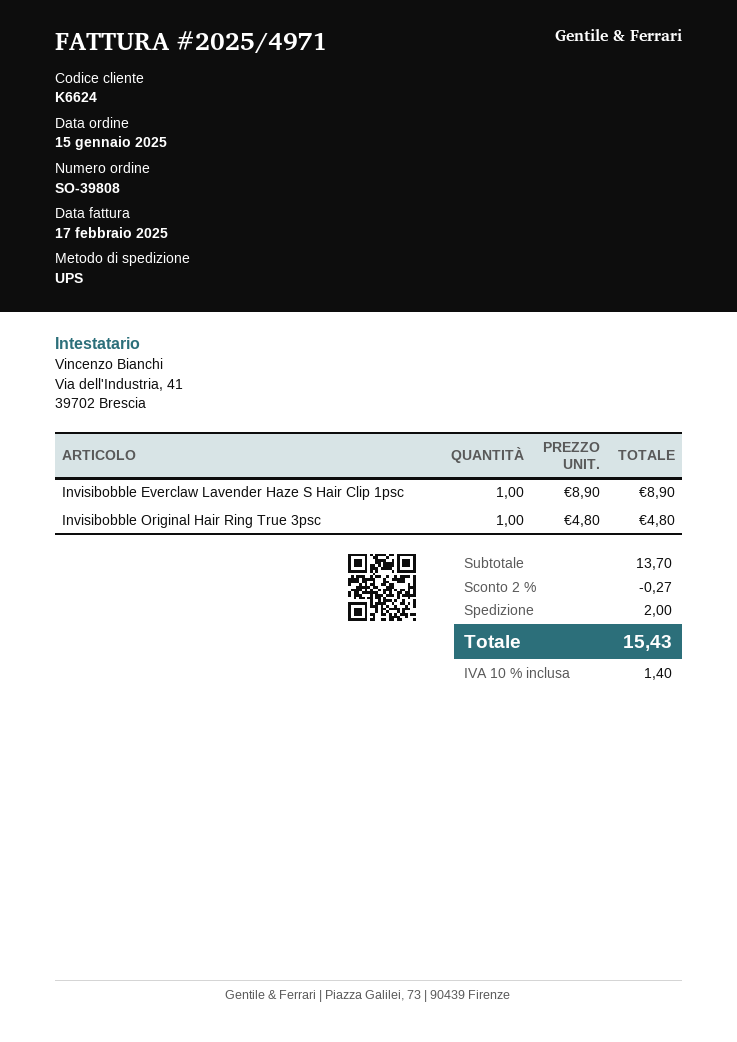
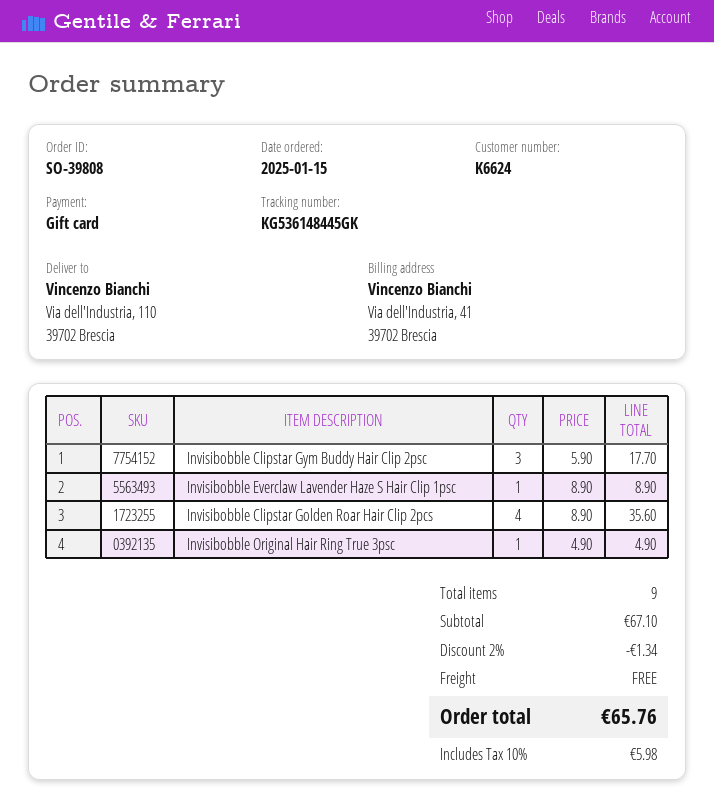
Invisibobble Original Hair Ring True 3psc: 1 x 4.80 = 4.80 -> 1 x 4.90 = 4.90
Invisibobble Clipstar Gym Buddy Hair Clip 2psc: none -> 3 x 5.90 = 17.70
Invisibobble Clipstar Golden Roar Hair Clip 2pcs: none -> 4 x 8.90 = 35.60
subtotal: 13.70 -> 67.10
discount: 2% = 0.27 -> 2% = 1.34
shipping: 2.00 -> 0.00
tax: 10% = 1.40 -> 10% = 5.98
total: 15.43 -> 65.76

